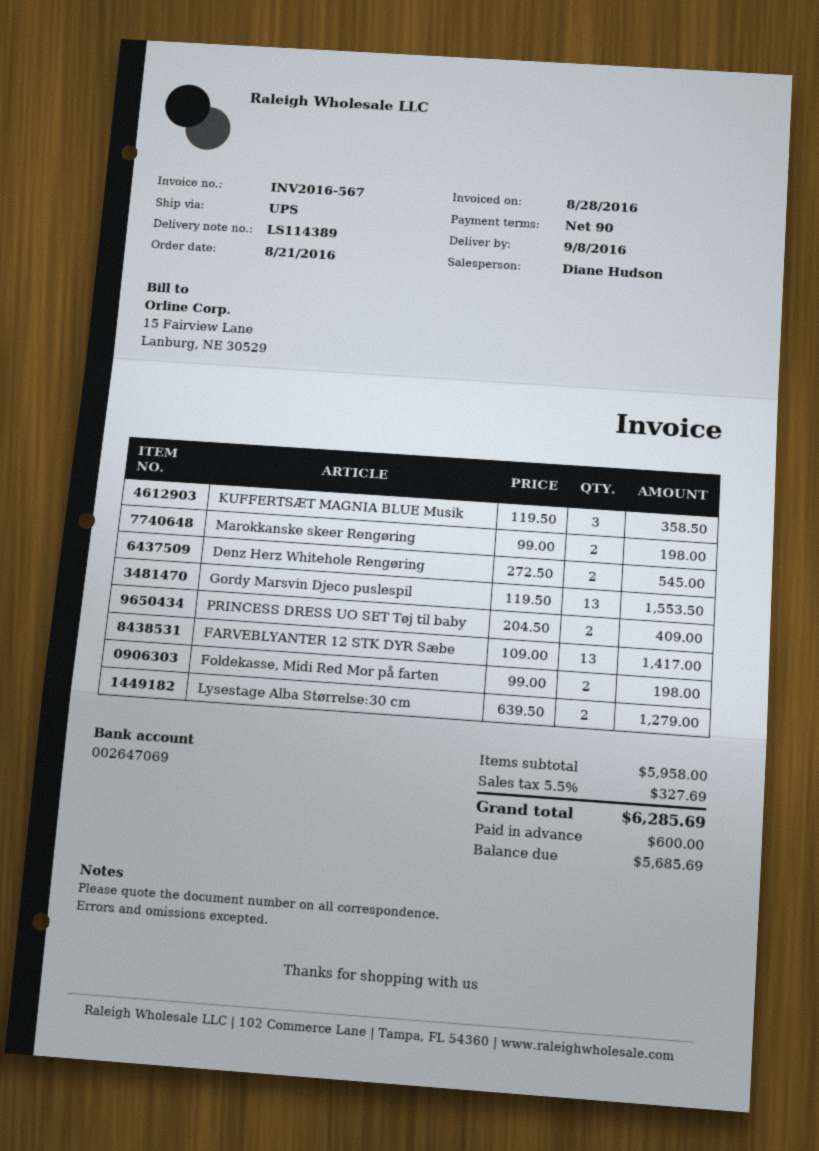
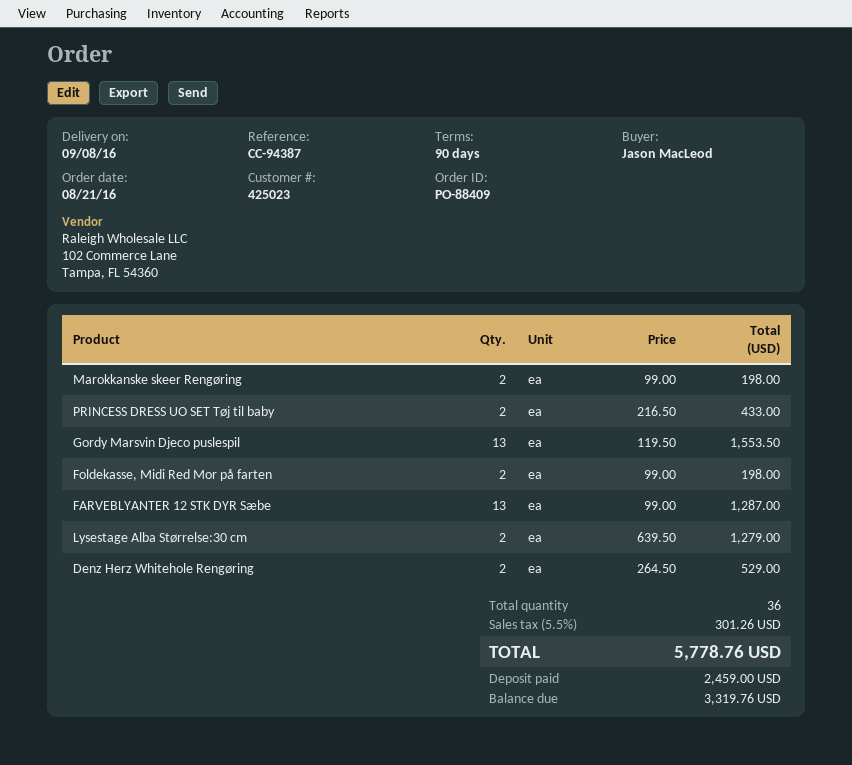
KUFFERTSÆT MAGNIA BLUE Musik: 3 x 119.50 = 358.50 -> none
Denz Herz Whitehole Rengøring: 2 x 272.50 = 545.00 -> 2 x 264.50 = 529.00
PRINCESS DRESS UO SET Tøj til baby: 2 x 204.50 = 409.00 -> 2 x 216.50 = 433.00
FARVEBLYANTER 12 STK DYR Sæbe: 13 x 109.00 = 1417.00 -> 13 x 99.00 = 1287.00
tax: 5.5% = 327.69 -> 5.5% = 301.26
total: 6285.69 -> 5778.76
deposit: 600.00 -> 2459.00
balance: 5685.69 -> 3319.76

